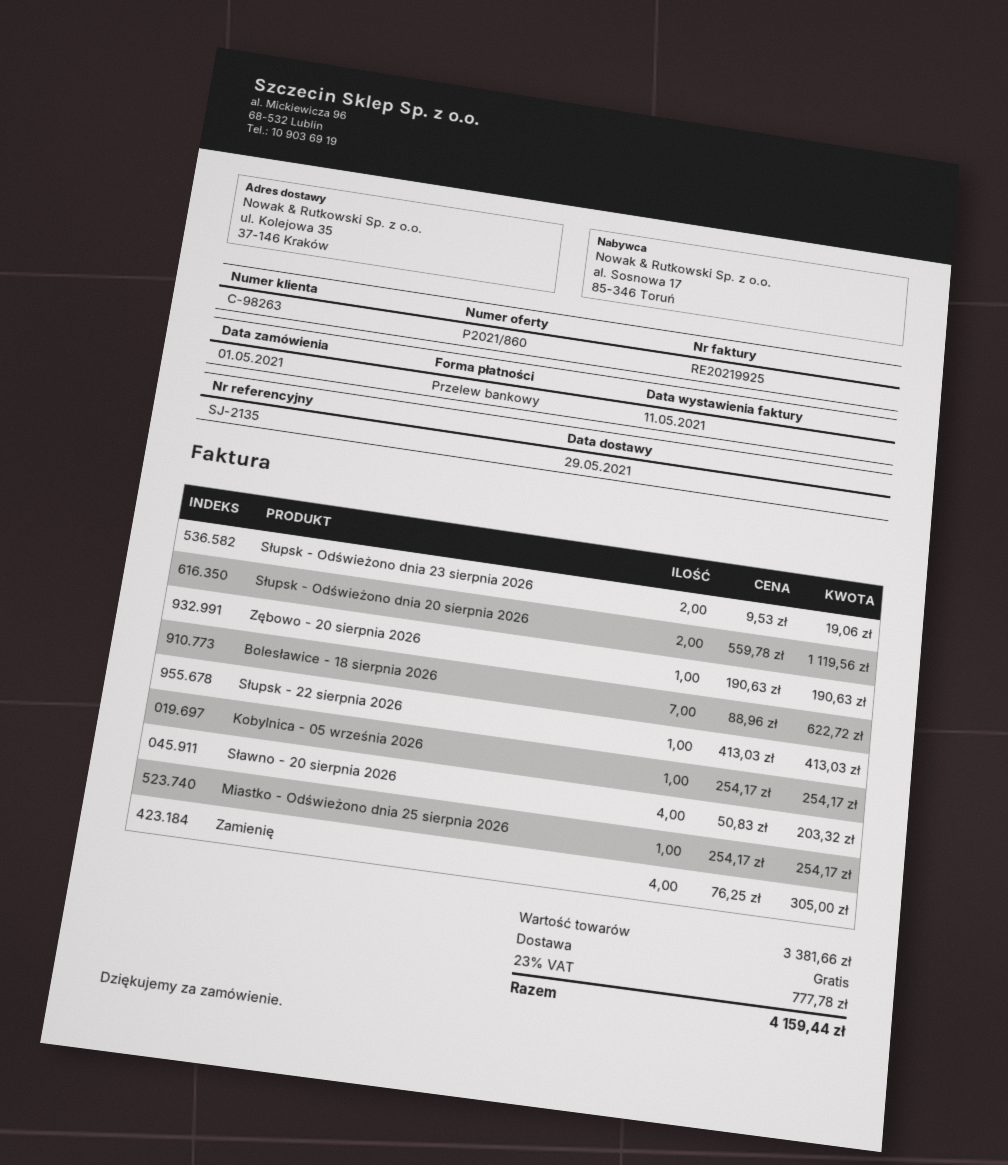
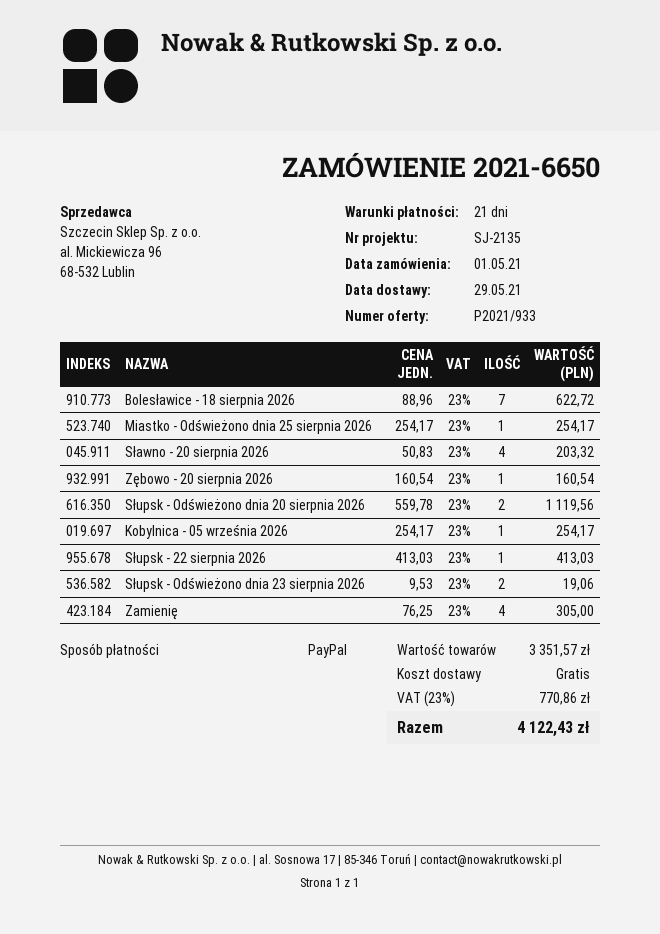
quote number: P2021/860 -> P2021/933
payment method: bank transfer -> PayPal
Zębowo - 20 sierpnia 2026: 1 x 190.63 = 190.63 -> 1 x 160.54 = 160.54
subtotal: 3381.66 -> 3351.57
tax: 23% = 777.78 -> 23% = 770.86
total: 4159.44 -> 4122.43

